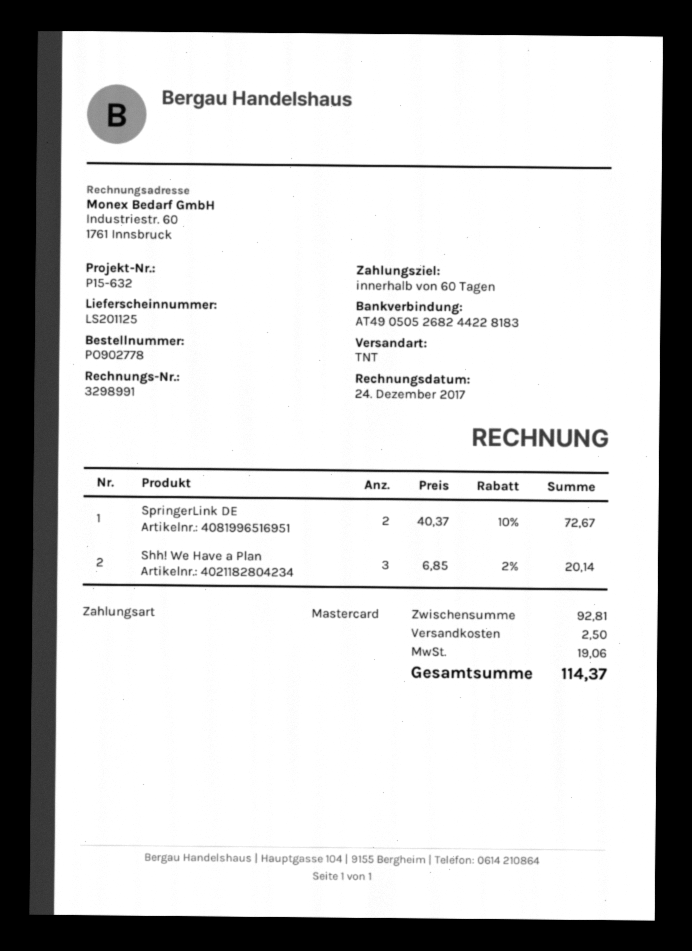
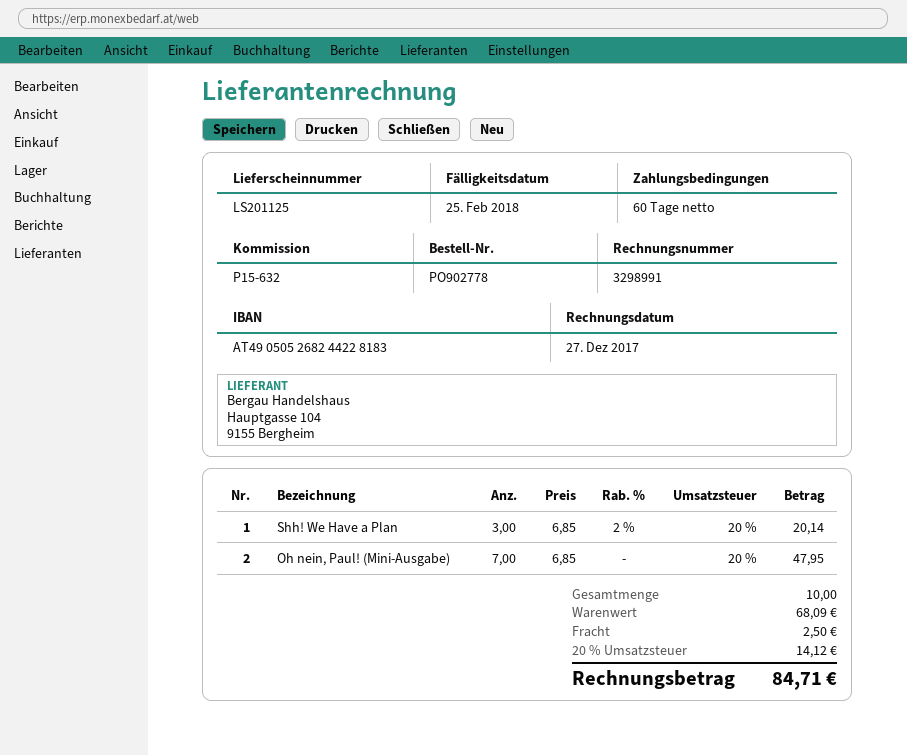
invoice date: 2017-12-24 -> 2017-12-27
SpringerLink DE: 2 x 40.37 - 10% = 72.67 -> none
Oh nein, Paul! (Mini-Ausgabe): none -> 7 x 6.85 = 47.95
subtotal: 92.81 -> 68.09
tax: 19.06 -> 14.12
total: 114.37 -> 84.71

